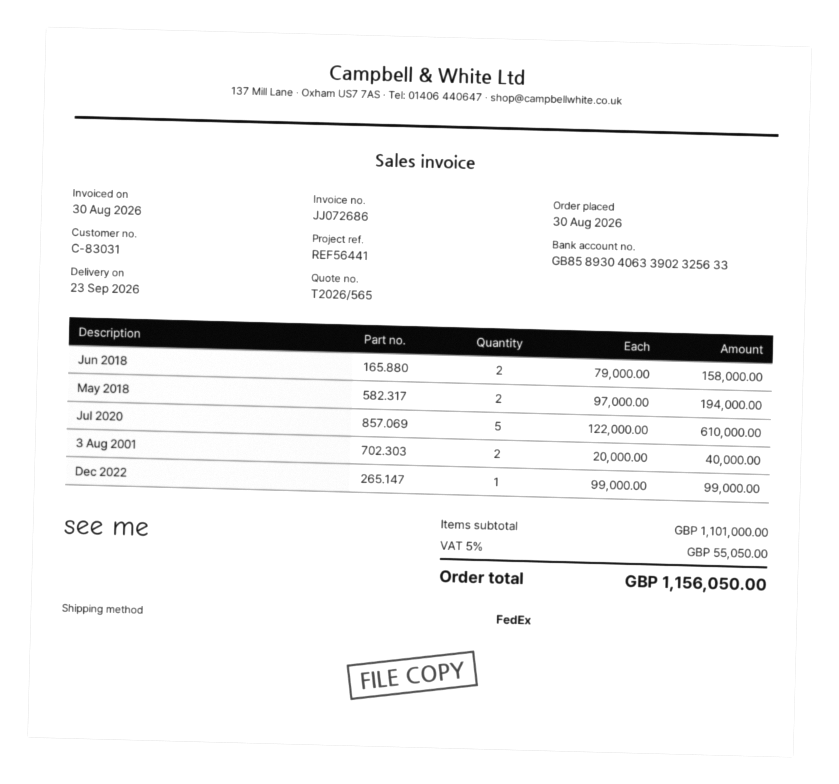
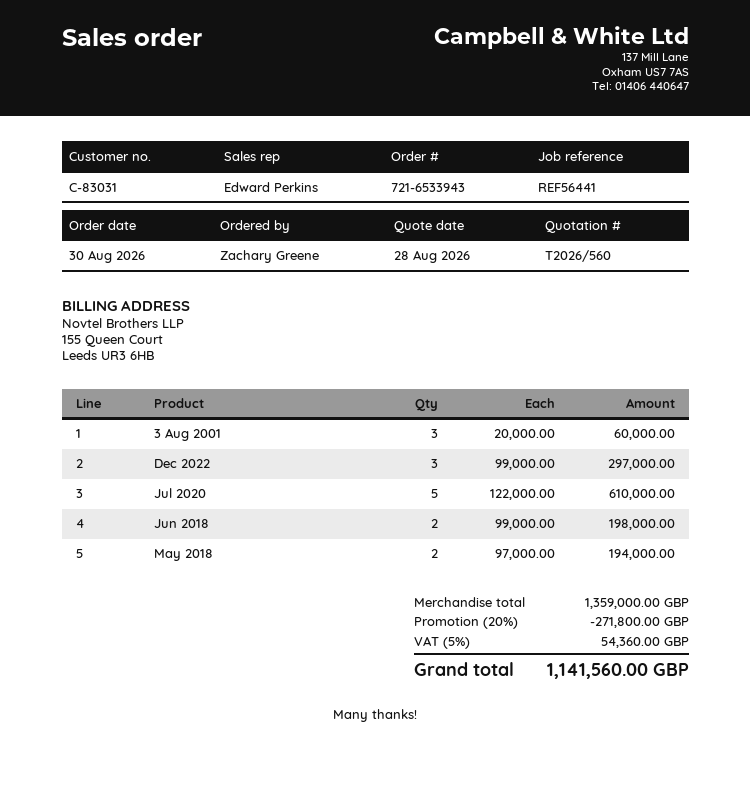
quote number: T2026/565 -> T2026/560
Jun 2018: 2 x 79000.00 = 158000.00 -> 2 x 99000.00 = 198000.00
3 Aug 2001: 2 x 20000.00 = 40000.00 -> 3 x 20000.00 = 60000.00
Dec 2022: 1 x 99000.00 = 99000.00 -> 3 x 99000.00 = 297000.00
subtotal: 1101000.00 -> 1359000.00
discount: none -> 20% = 271800.00
tax: 5% = 55050.00 -> 5% = 54360.00
total: 1156050.00 -> 1141560.00

